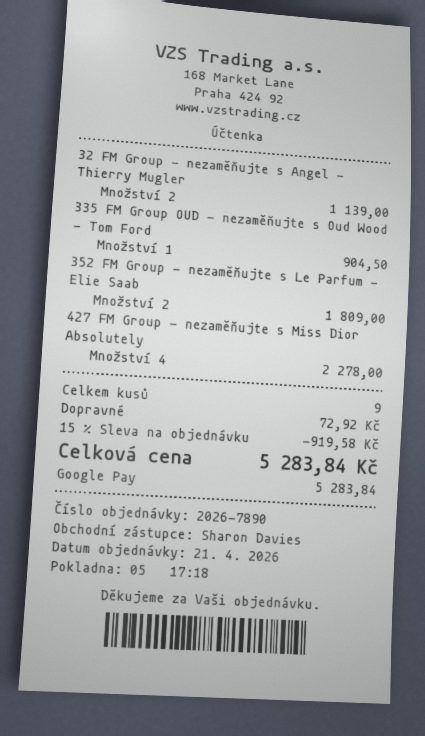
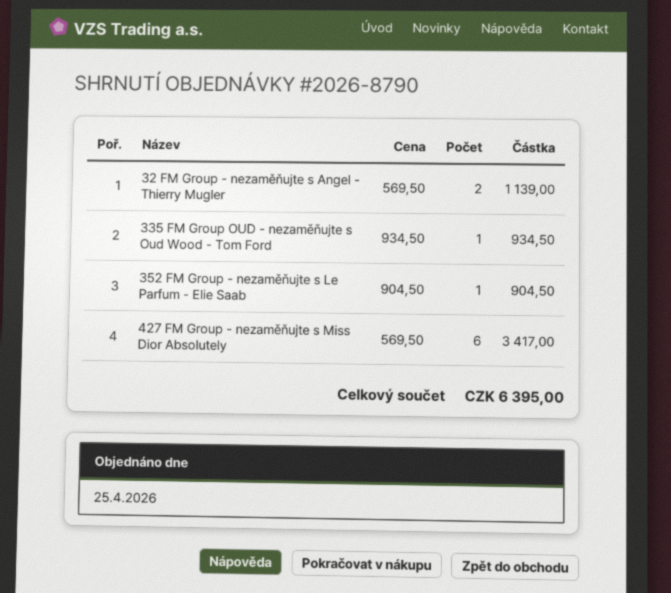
order number: 2026-7890 -> 2026-8790
order date: 2026-04-21 -> 2026-04-25
335 FM Group OUD - nezaměňujte s Oud Wood - Tom Ford: 1 for 904.50 -> 1 for 934.50
352 FM Group - nezaměňujte s Le Parfum - Elie Saab: 2 for 1809.00 -> 1 for 904.50
427 FM Group - nezaměňujte s Miss Dior Absolutely: 4 for 2278.00 -> 6 for 3417.00
discount: 15% = 919.58 -> none
shipping: 72.92 -> none
total: 5283.84 -> 6395.00

